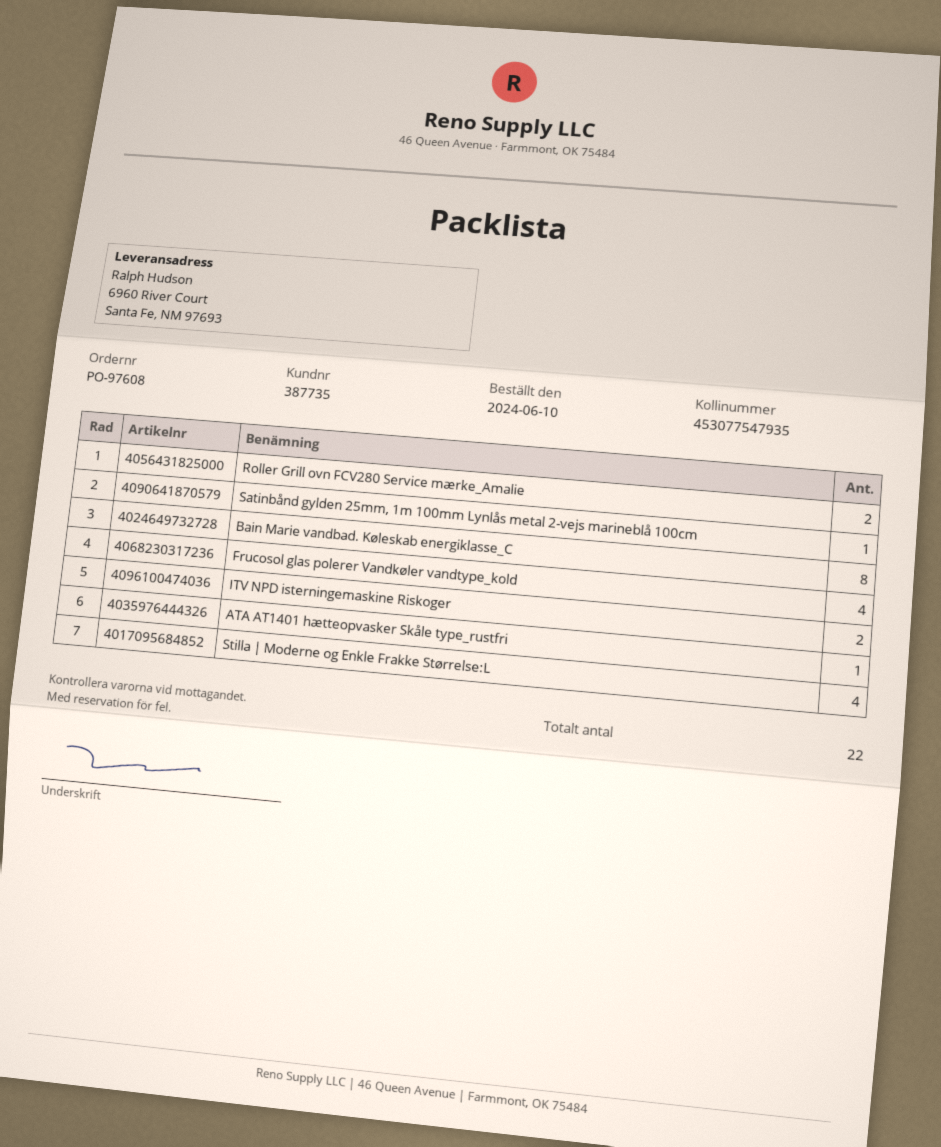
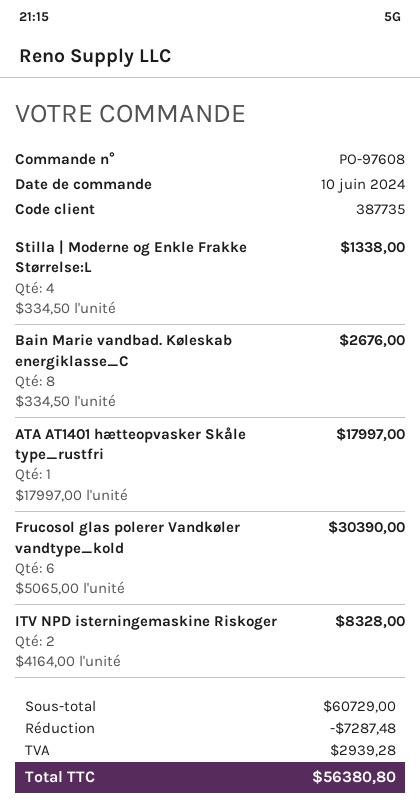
Roller Grill ovn FCV280 Service mærke_Amalie: 2 -> none
Satinbånd gylden 25mm, 1m 100mm Lynlås metal 2-vejs marineblå 100cm: 1 -> none
Frucosol glas polerer Vandkøler vandtype_kold: 4 -> 6

